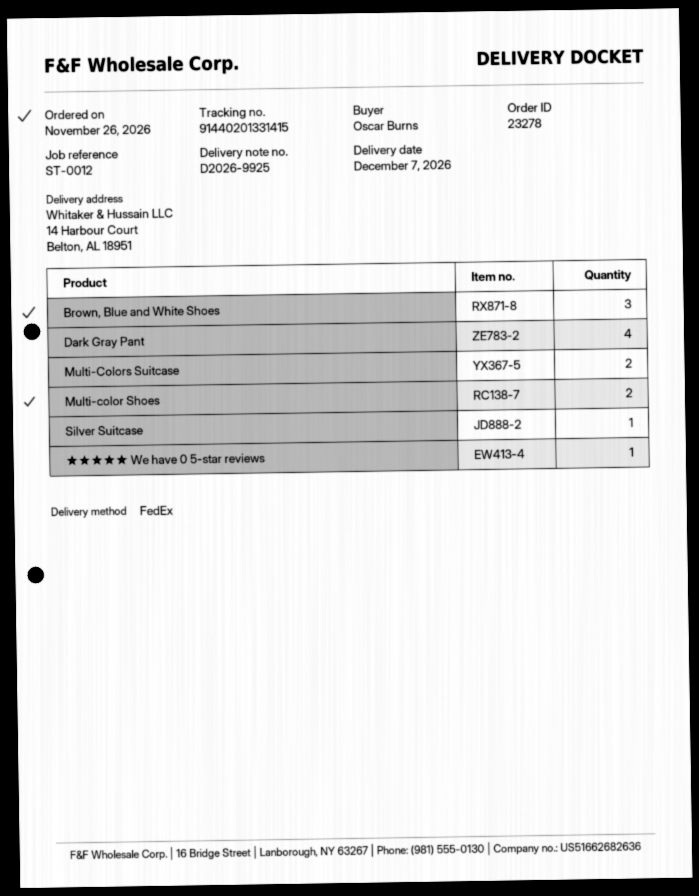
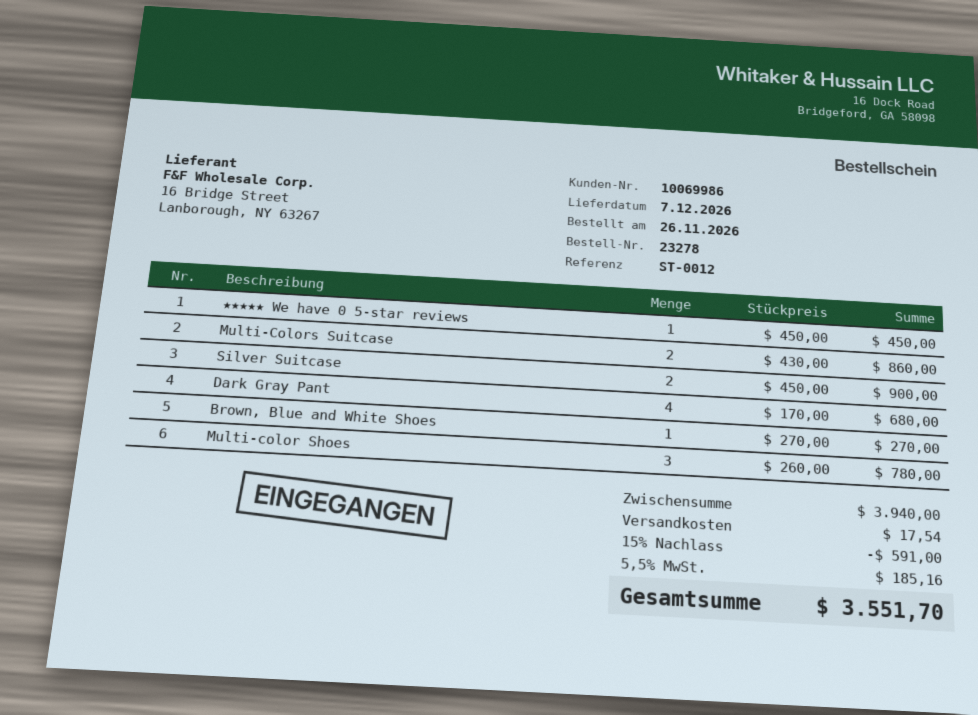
Brown, Blue and White Shoes: 3 -> 1
Multi-color Shoes: 2 -> 3
Silver Suitcase: 1 -> 2

